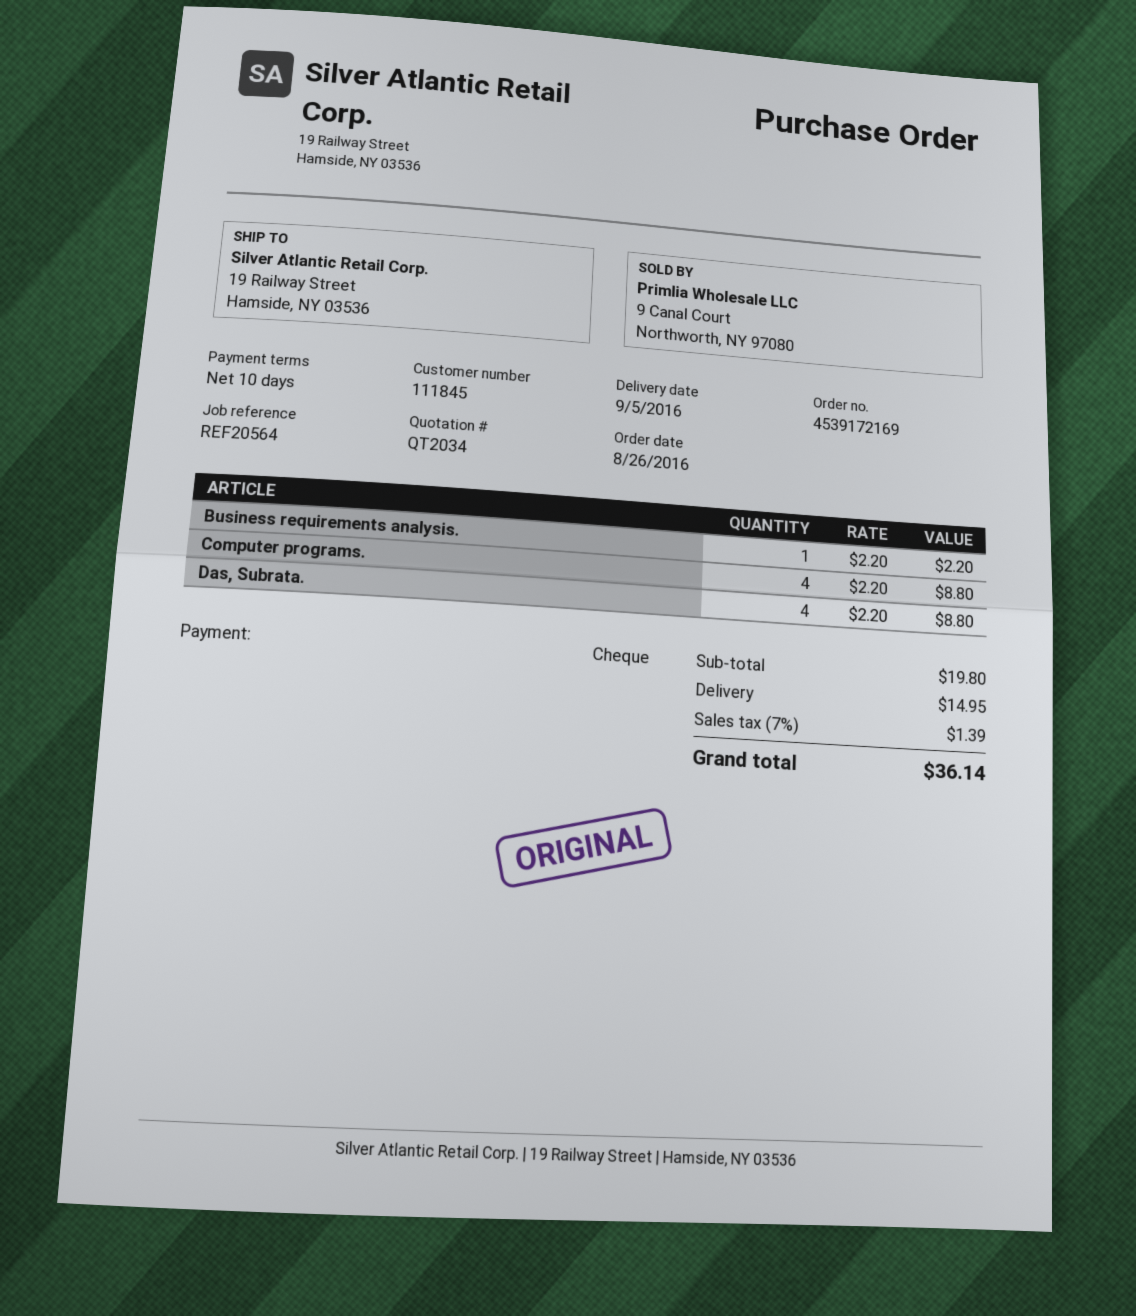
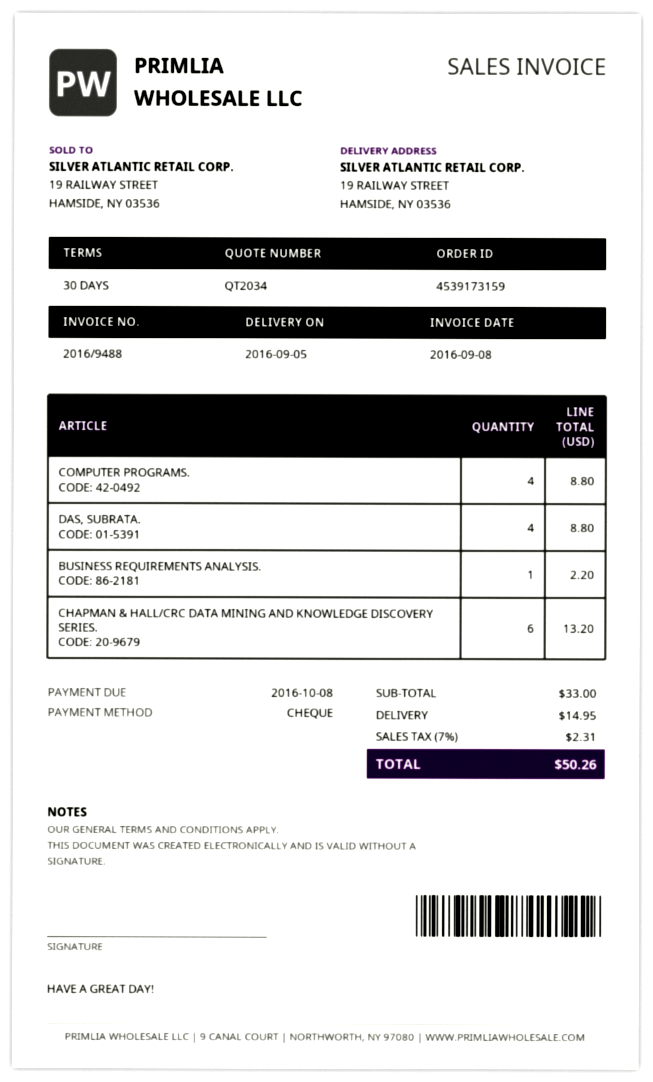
order number: 4539172169 -> 4539173159
payment terms: 10 days -> 30 days
CHAPMAN & HALL/CRC DATA MINING AND KNOWLEDGE DISCOVERY SERIES.: none -> 6 for 13.20
subtotal: 19.80 -> 33.00
tax: 7% = 1.39 -> 7% = 2.31
total: 36.14 -> 50.26

